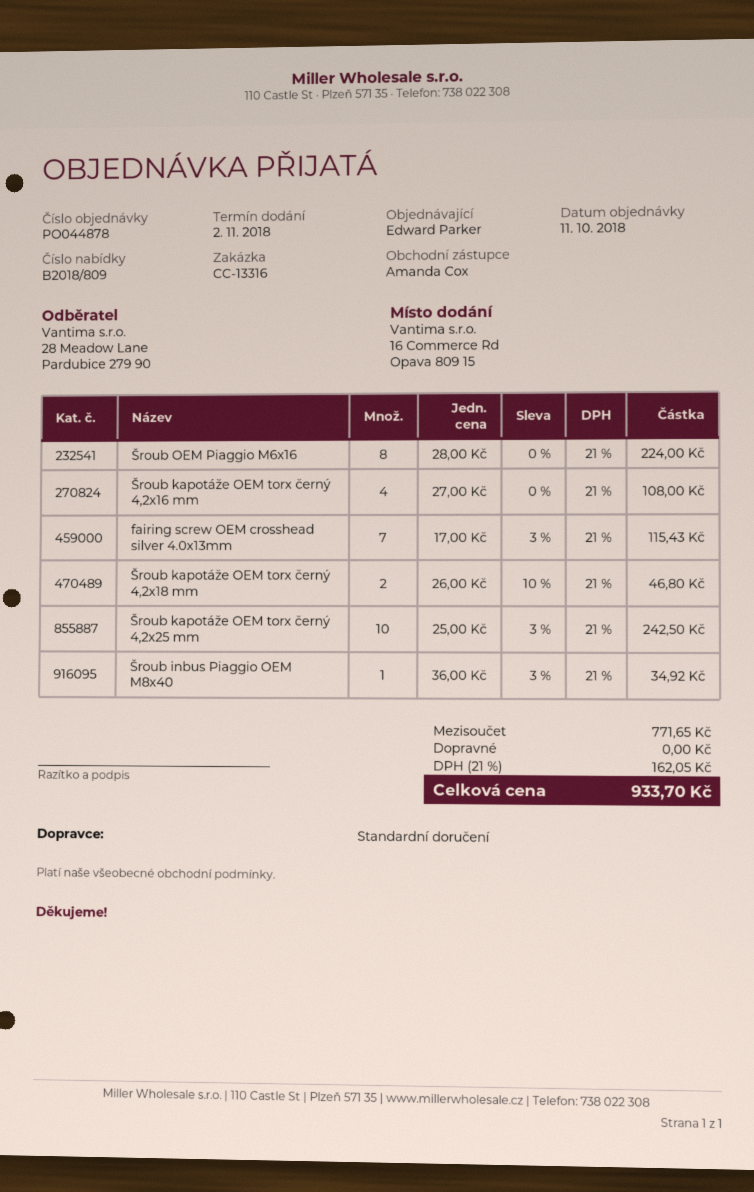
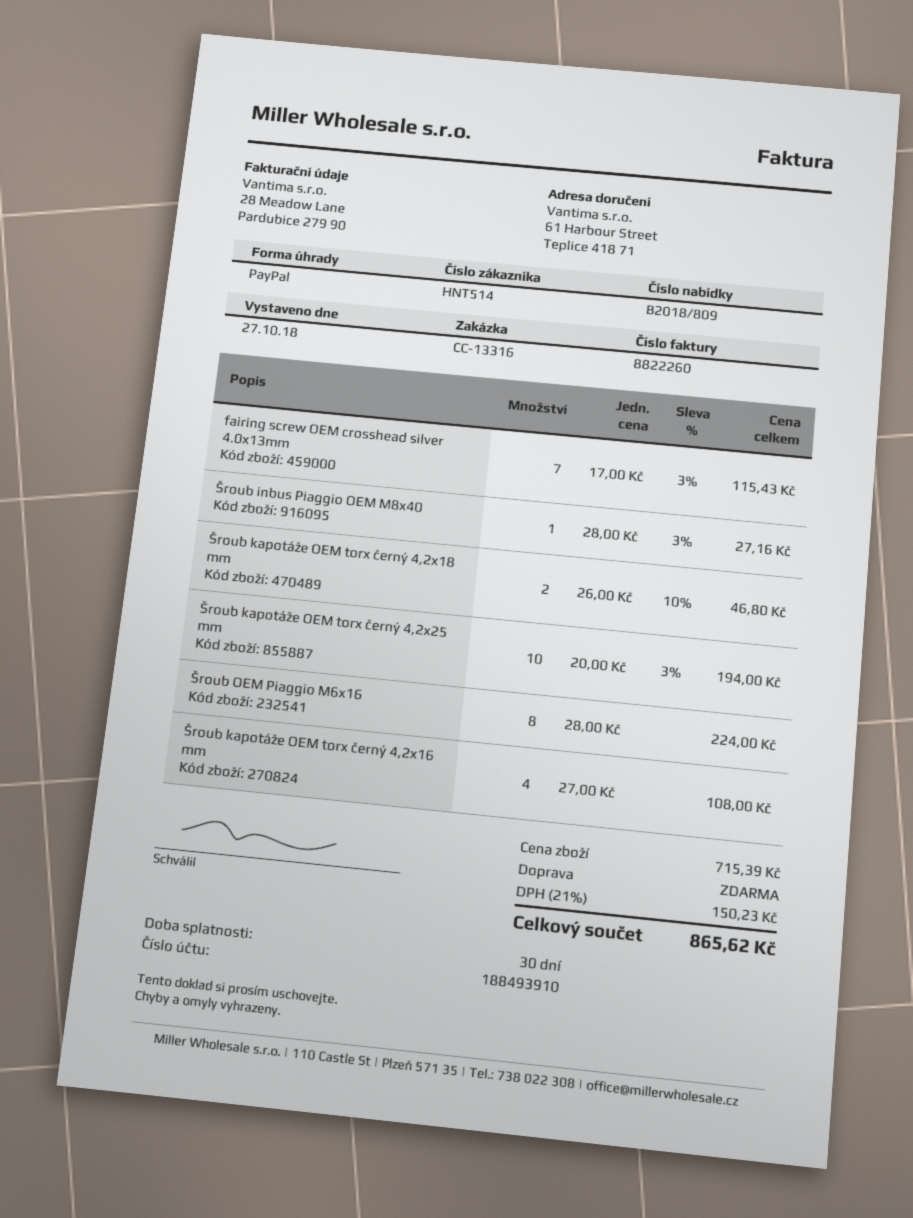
ship to: 16 Commerce Rd, Opava 809 15 -> 61 Harbour Street, Teplice 418 71
Šroub kapotáže OEM torx černý 4,2x25 mm: 10 x 25.00 - 3% = 242.50 -> 10 x 20.00 - 3% = 194.00
Šroub inbus Piaggio OEM M8x40: 1 x 36.00 - 3% = 34.92 -> 1 x 28.00 - 3% = 27.16
subtotal: 771.65 -> 715.39
tax: 21% = 162.05 -> 21% = 150.23
total: 933.70 -> 865.62

